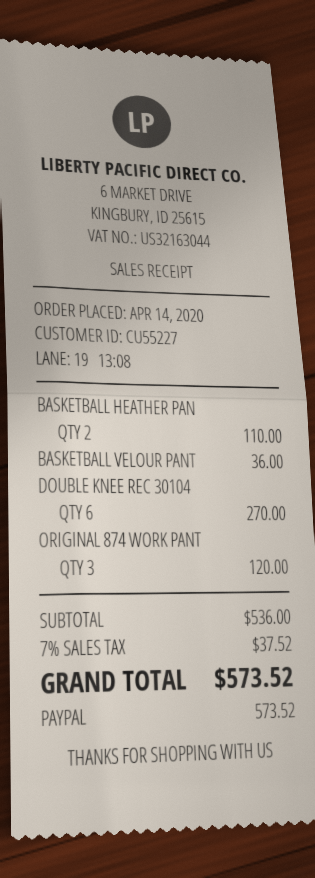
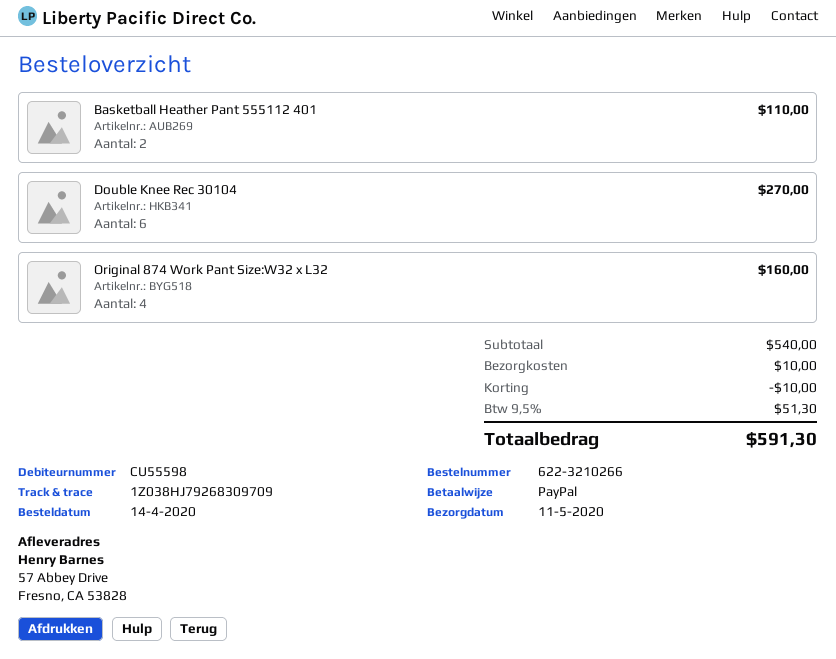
customer number: CU55227 -> CU55598
BASKETBALL VELOUR PANT: 1 for 36.00 -> none
ORIGINAL 874 WORK PANT: 3 for 120.00 -> 4 for 160.00
subtotal: 536.00 -> 540.00
discount: none -> 10.00
shipping: none -> 10.00
tax: 7% = 37.52 -> 9.5% = 51.30
total: 573.52 -> 591.30

